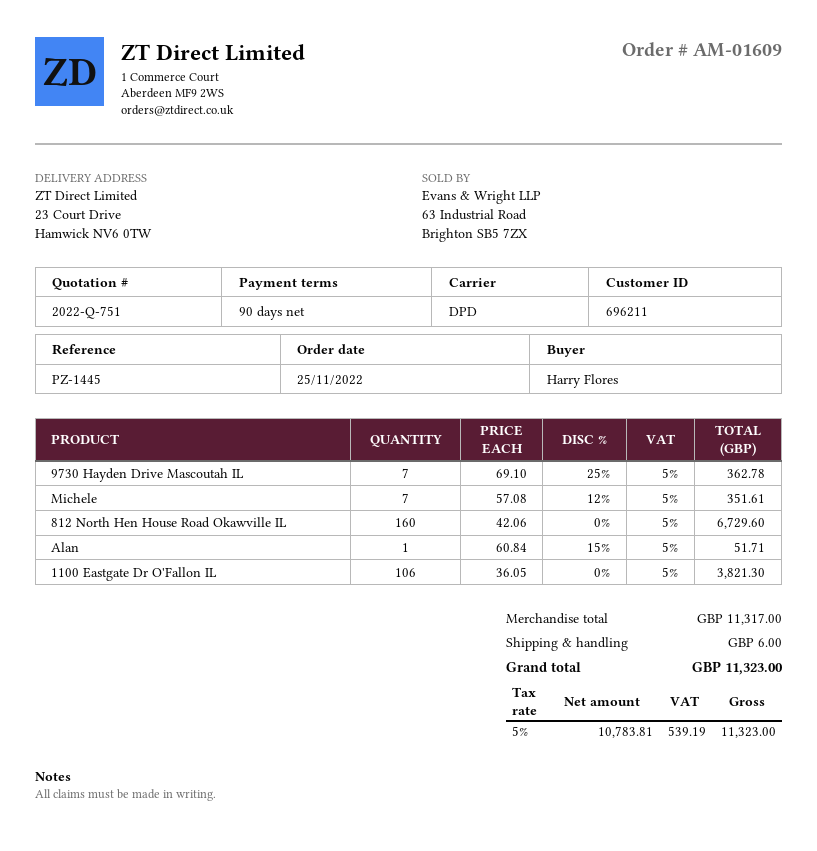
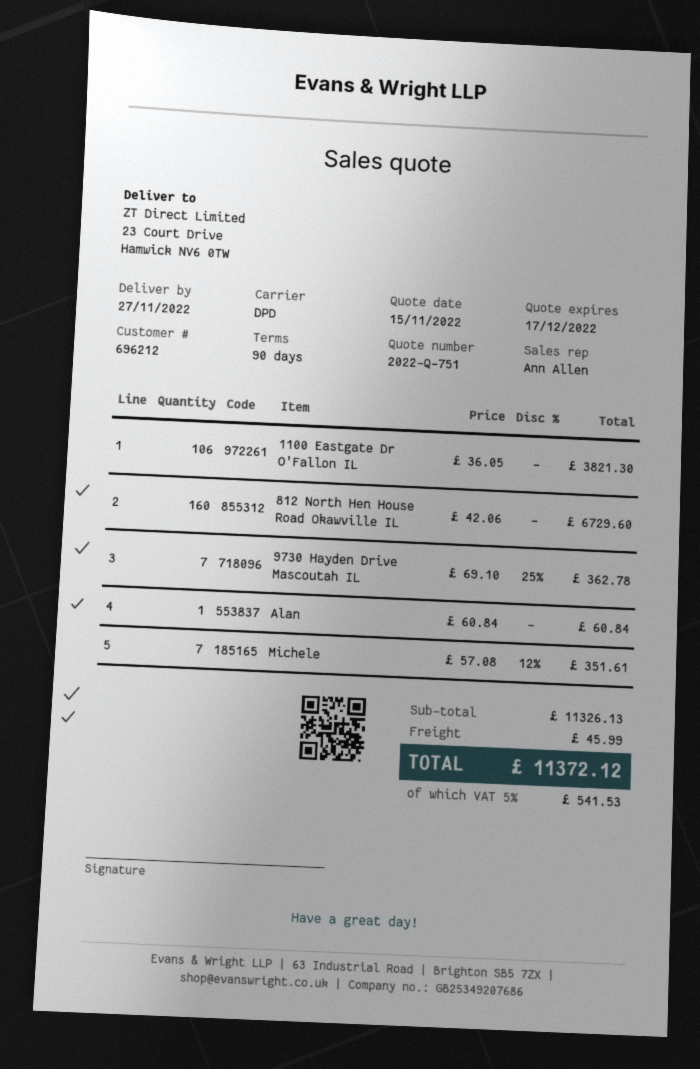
customer number: 696211 -> 696212
Alan: 1 x 60.84 - 15% = 51.71 -> 1 x 60.84 = 60.84
subtotal: 11317.00 -> 11326.13
shipping: 6.00 -> 45.99
tax: 5% = 539.19 -> 5% = 541.53
total: 11323.00 -> 11372.12

